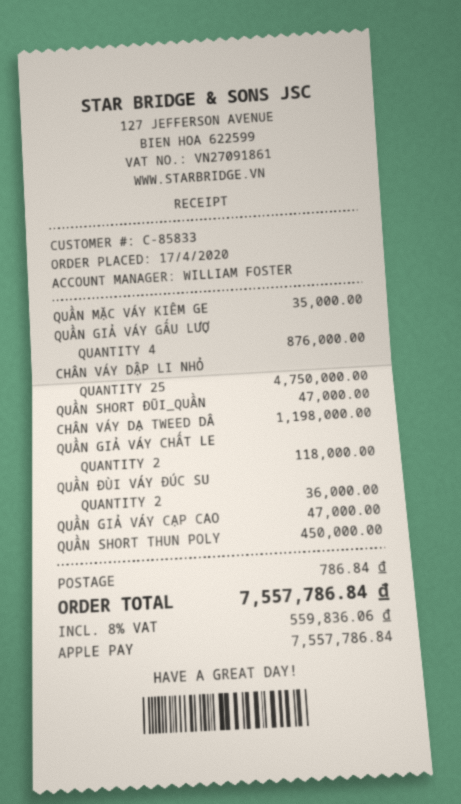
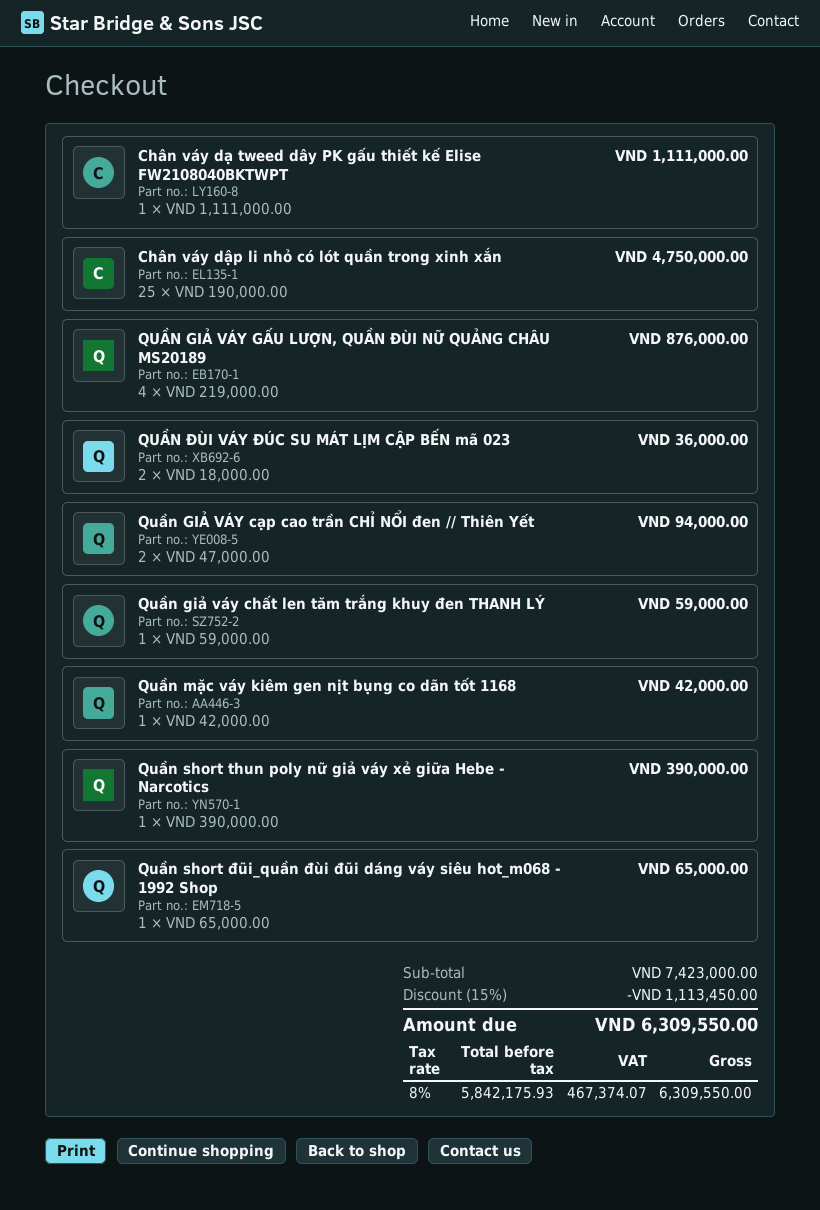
QUẦN MẶC VÁY KIÊM GE: 1 for 35000.00 -> 1 for 42000.00
QUẦN SHORT ĐŨI_QUẦN: 1 for 47000.00 -> 1 for 65000.00
CHÂN VÁY DẠ TWEED DÂ: 1 for 1198000.00 -> 1 for 1111000.00
QUẦN GIẢ VÁY CHẤT LE: 2 for 118000.00 -> 1 for 59000.00
QUẦN GIẢ VÁY CẠP CAO: 1 for 47000.00 -> 2 for 94000.00
QUẦN SHORT THUN POLY: 1 for 450000.00 -> 1 for 390000.00
discount: none -> 15% = 1113450.00
shipping: 786.84 -> none
tax: 8% = 559836.06 -> 8% = 467374.07
total: 7557786.84 -> 6309550.00

